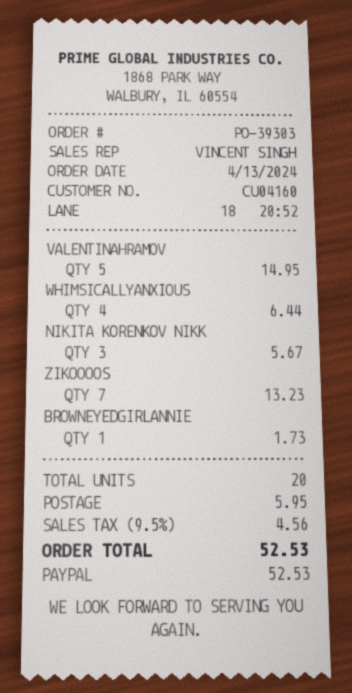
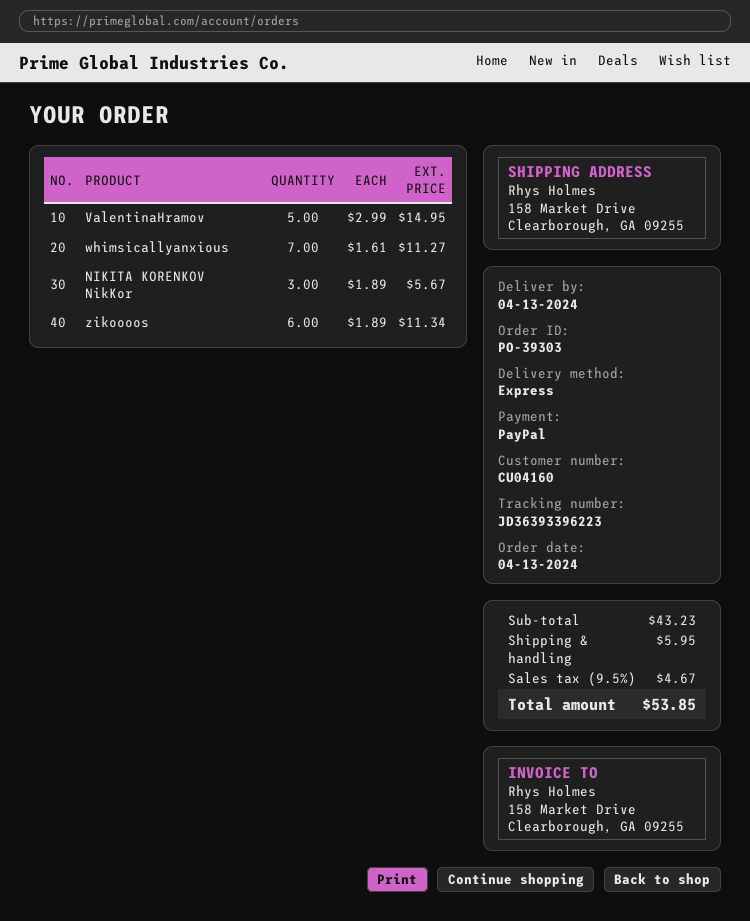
WHIMSICALLYANXIOUS: 4 for 6.44 -> 7 for 11.27
ZIKOOOOS: 7 for 13.23 -> 6 for 11.34
BROWNEYEDGIRLANNIE: 1 for 1.73 -> none
tax: 9.5% = 4.56 -> 9.5% = 4.67
total: 52.53 -> 53.85

